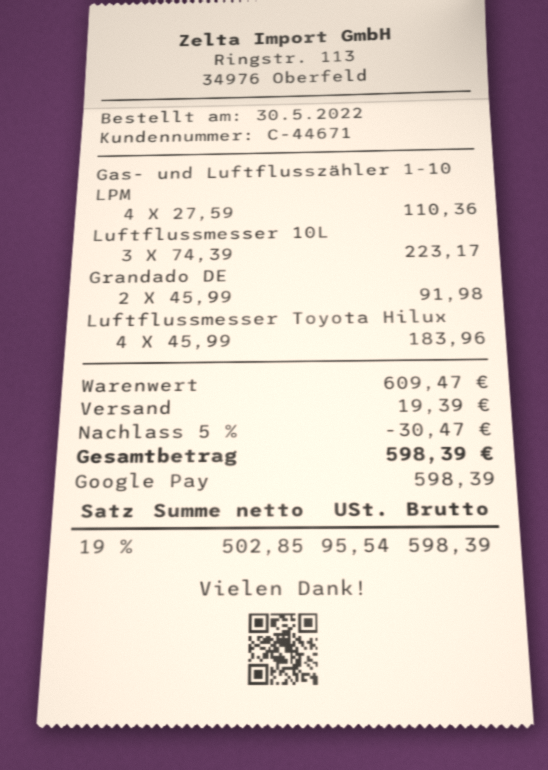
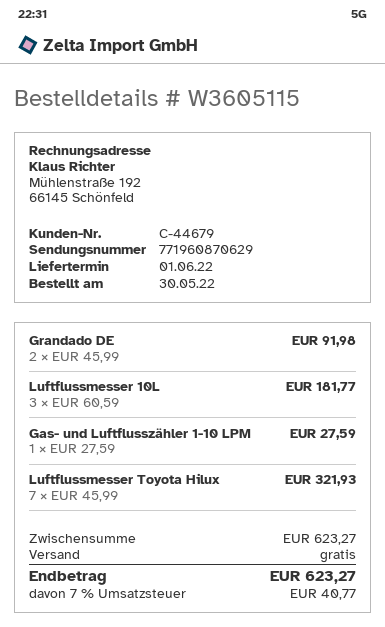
customer number: C-44671 -> C-44679
Gas- und Luftflusszähler 1-10 LPM: 4 x 27.59 = 110.36 -> 1 x 27.59 = 27.59
Luftflussmesser 10L: 3 x 74.39 = 223.17 -> 3 x 60.59 = 181.77
Luftflussmesser Toyota Hilux: 4 x 45.99 = 183.96 -> 7 x 45.99 = 321.93
subtotal: 609.47 -> 623.27
discount: 5% = 30.47 -> none
shipping: 19.39 -> 0.00
tax: 19% = 95.54 -> 7% = 40.77
total: 598.39 -> 623.27

